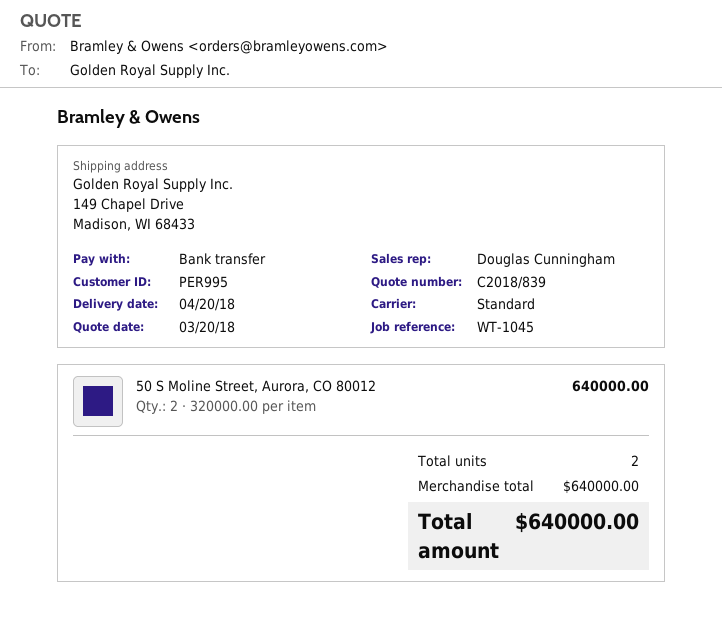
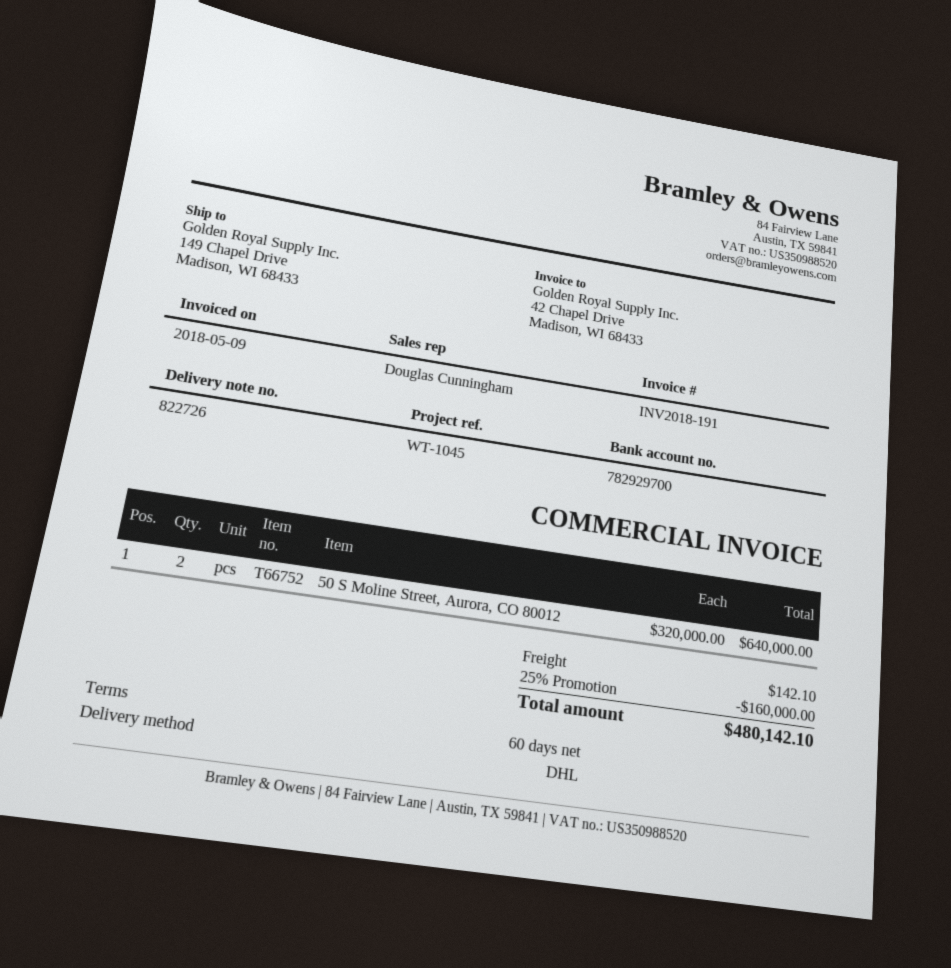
shipping method: standard -> DHL
discount: none -> 25% = 160000.00
shipping: none -> 142.10
total: 640000.00 -> 480142.10

